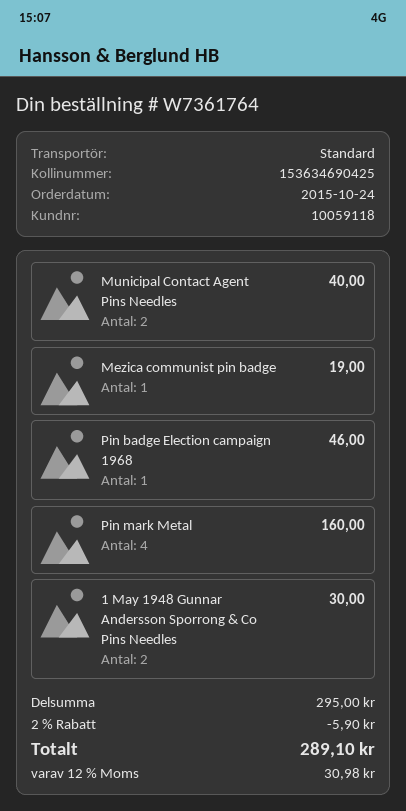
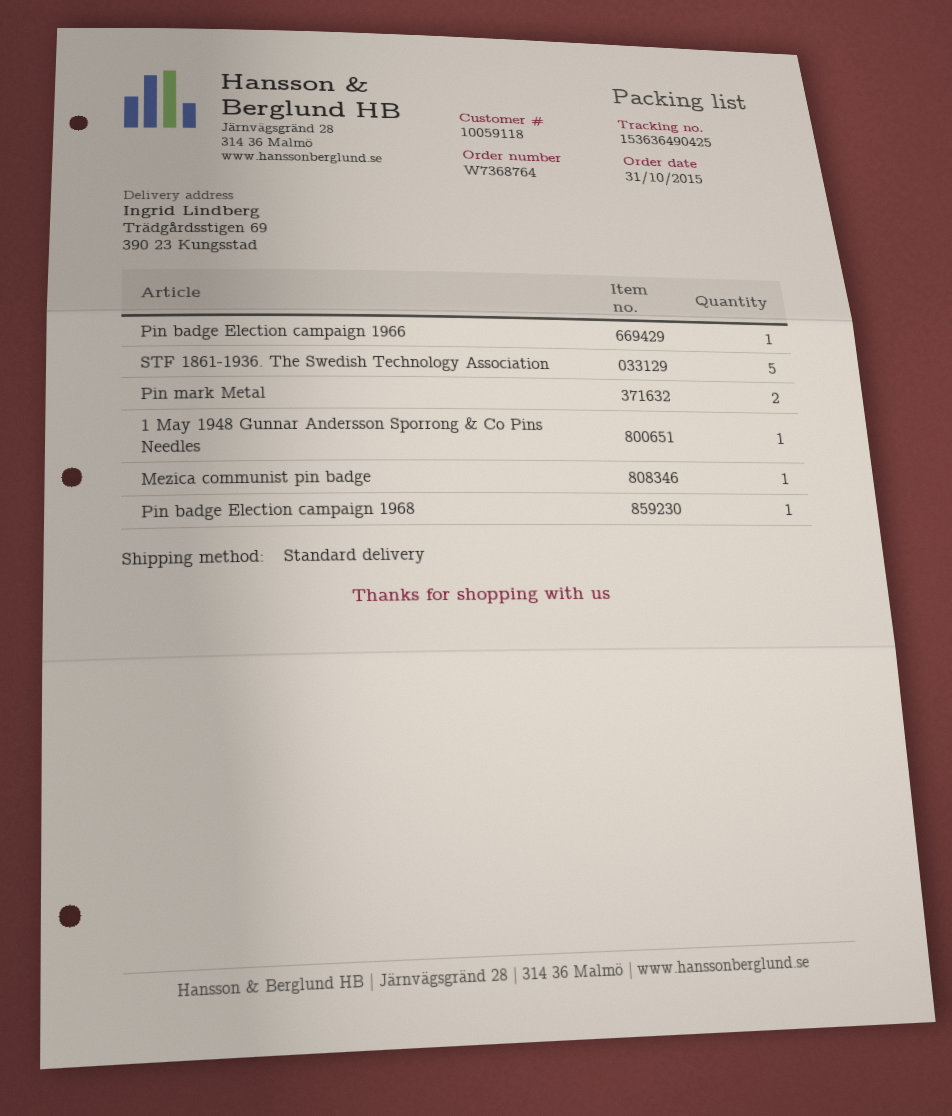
order number: W7361764 -> W7368764
order date: 2015-10-24 -> 2015-10-31
tracking number: 153634690425 -> 153636490425
Municipal Contact Agent Pins Needles: 2 -> none
Pin mark Metal: 4 -> 2
1 May 1948 Gunnar Andersson Sporrong & Co Pins Needles: 2 -> 1
Pin badge Election campaign 1966: none -> 1
STF 1861-1936. The Swedish Technology Association: none -> 5

